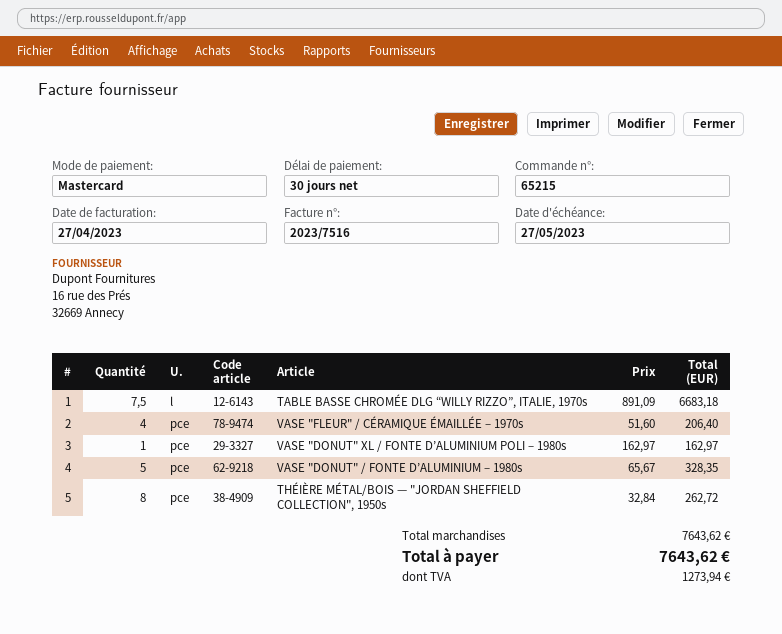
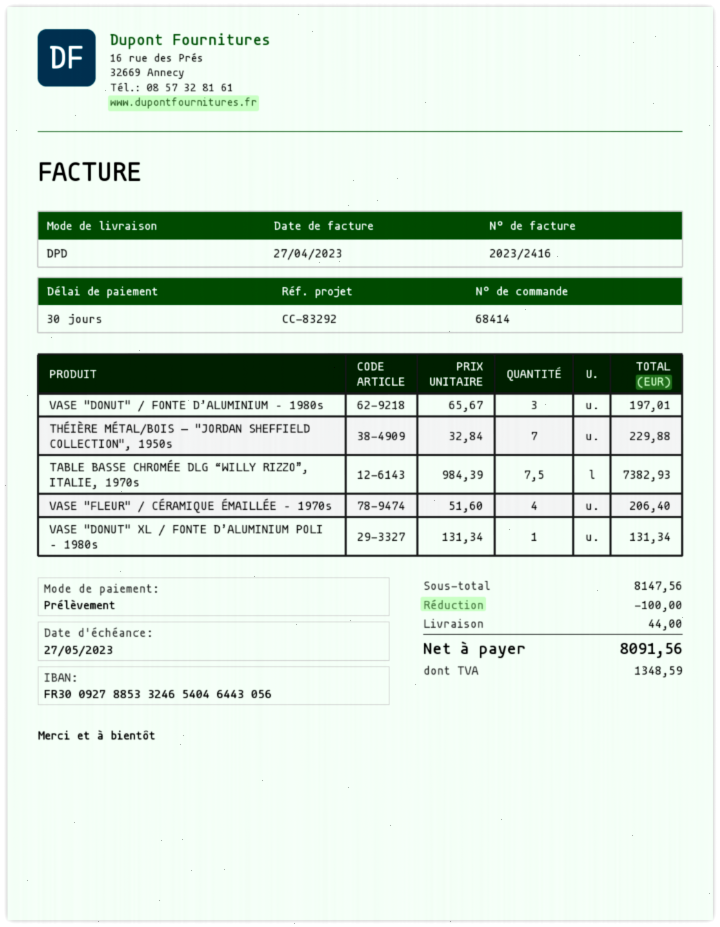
order number: 65215 -> 68414
invoice number: 2023/7516 -> 2023/2416
payment method: Mastercard -> direct debit
TABLE BASSE CHROMÉE DLG “WILLY RIZZO”, ITALIE, 1970s: 7.5 x 891.09 = 6683.18 -> 7.5 x 984.39 = 7382.93
VASE "DONUT" XL / FONTE D’ALUMINIUM POLI – 1980s: 1 x 162.97 = 162.97 -> 1 x 131.34 = 131.34
VASE "DONUT" / FONTE D’ALUMINIUM – 1980s: 5 x 65.67 = 328.35 -> 3 x 65.67 = 197.01
THÉIÈRE MÉTAL/BOIS — "JORDAN SHEFFIELD COLLECTION", 1950s: 8 x 32.84 = 262.72 -> 7 x 32.84 = 229.88
subtotal: 7643.62 -> 8147.56
discount: none -> 100.00
shipping: none -> 44.00
tax: 1273.94 -> 1348.59
total: 7643.62 -> 8091.56

